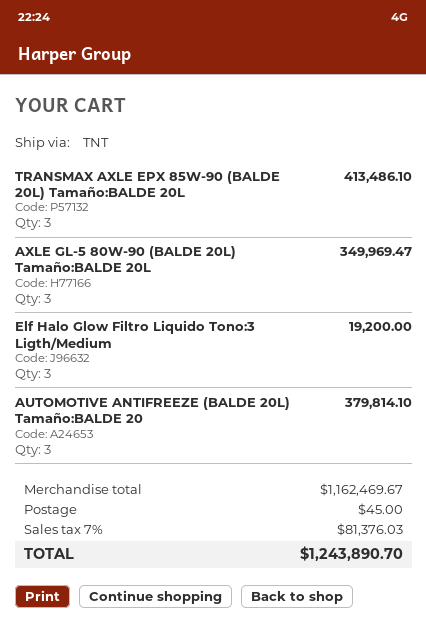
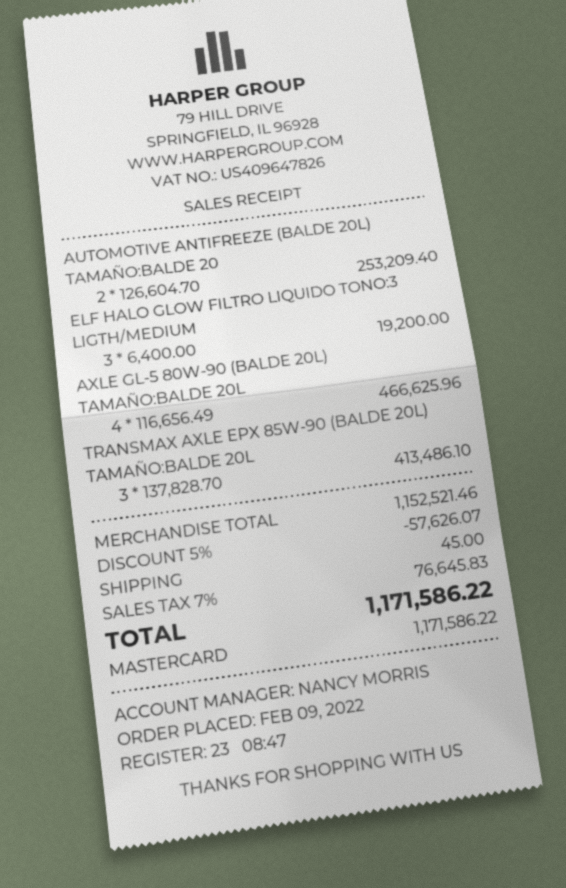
AXLE GL-5 80W-90 (BALDE 20L) Tamaño:BALDE 20L: 3 for 349969.47 -> 4 for 466625.96
AUTOMOTIVE ANTIFREEZE (BALDE 20L) Tamaño:BALDE 20: 3 for 379814.10 -> 2 for 253209.40
subtotal: 1162469.67 -> 1152521.46
discount: none -> 5% = 57626.07
tax: 7% = 81376.03 -> 7% = 76645.83
total: 1243890.70 -> 1171586.22

